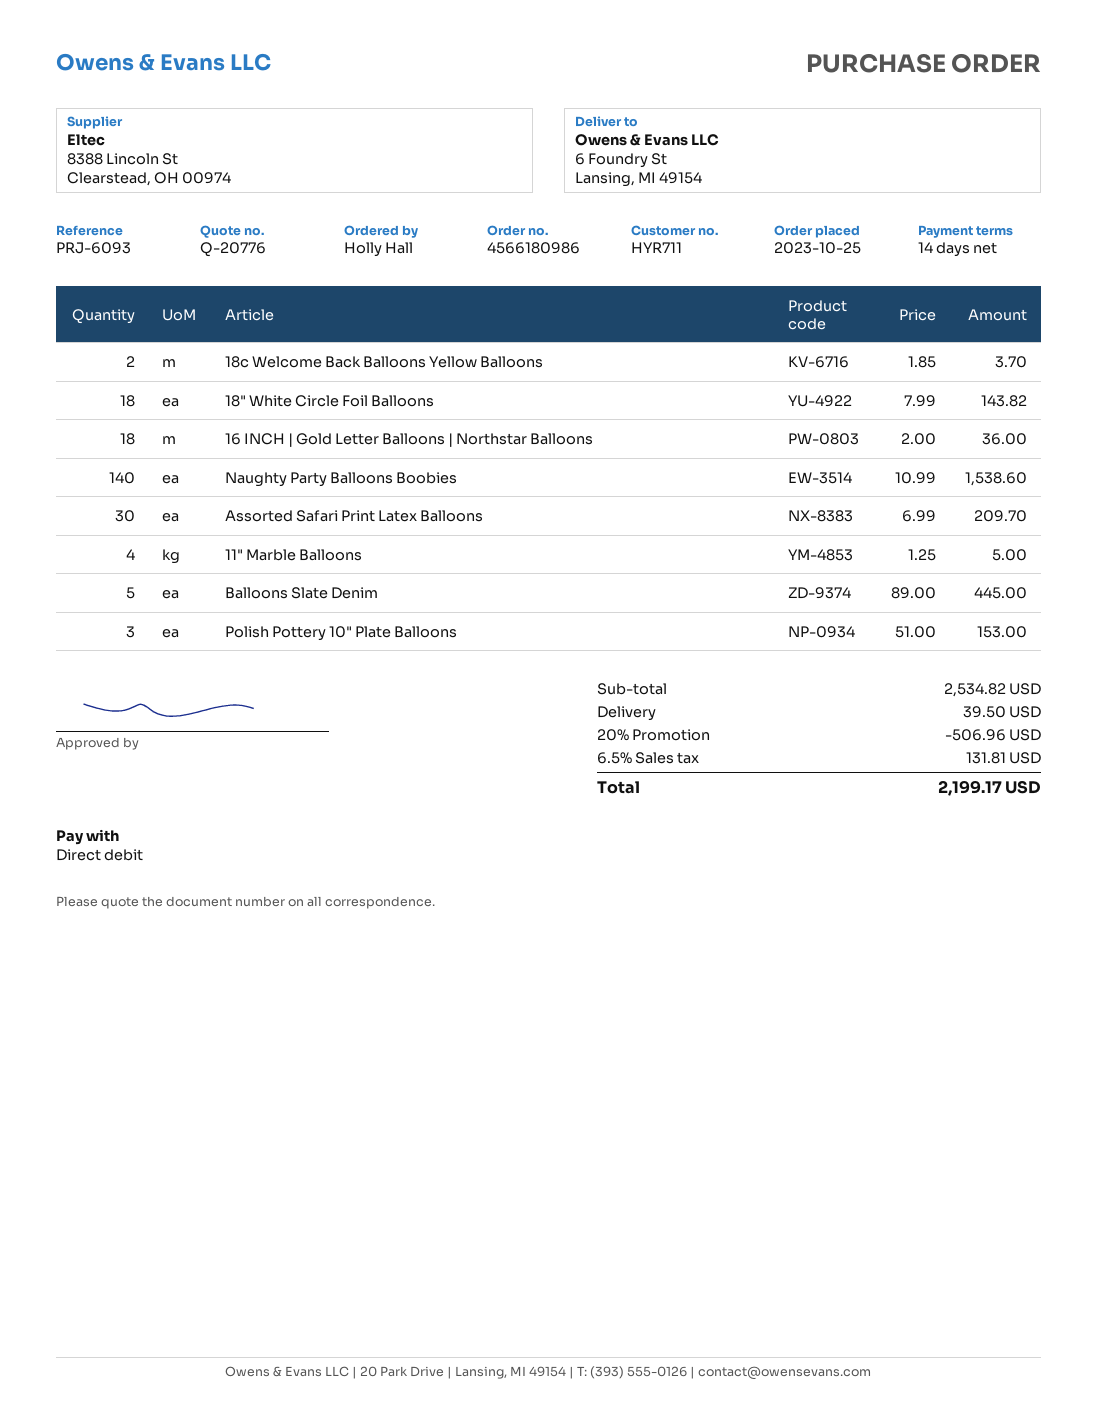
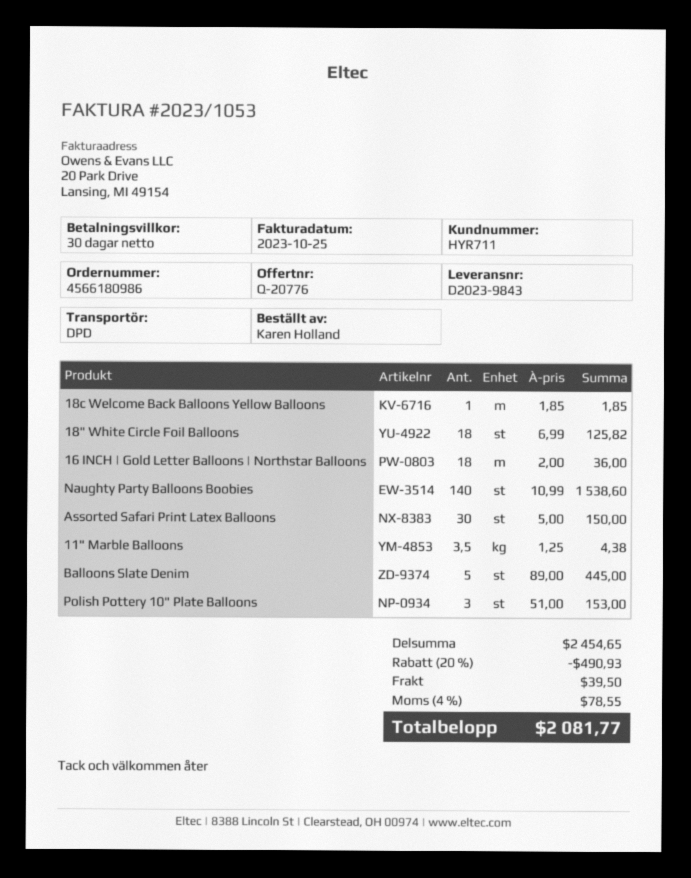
payment terms: 14 days -> 30 days
ordered by: Holly Hall -> Karen Holland
18c Welcome Back Balloons Yellow Balloons: 2 x 1.85 = 3.70 -> 1 x 1.85 = 1.85
18" White Circle Foil Balloons: 18 x 7.99 = 143.82 -> 18 x 6.99 = 125.82
Assorted Safari Print Latex Balloons: 30 x 6.99 = 209.70 -> 30 x 5.00 = 150.00
11" Marble Balloons: 4 x 1.25 = 5.00 -> 3.5 x 1.25 = 4.38
subtotal: 2534.82 -> 2454.65
discount: 20% = 506.96 -> 20% = 490.93
tax: 6.5% = 131.81 -> 4% = 78.55
total: 2199.17 -> 2081.77

